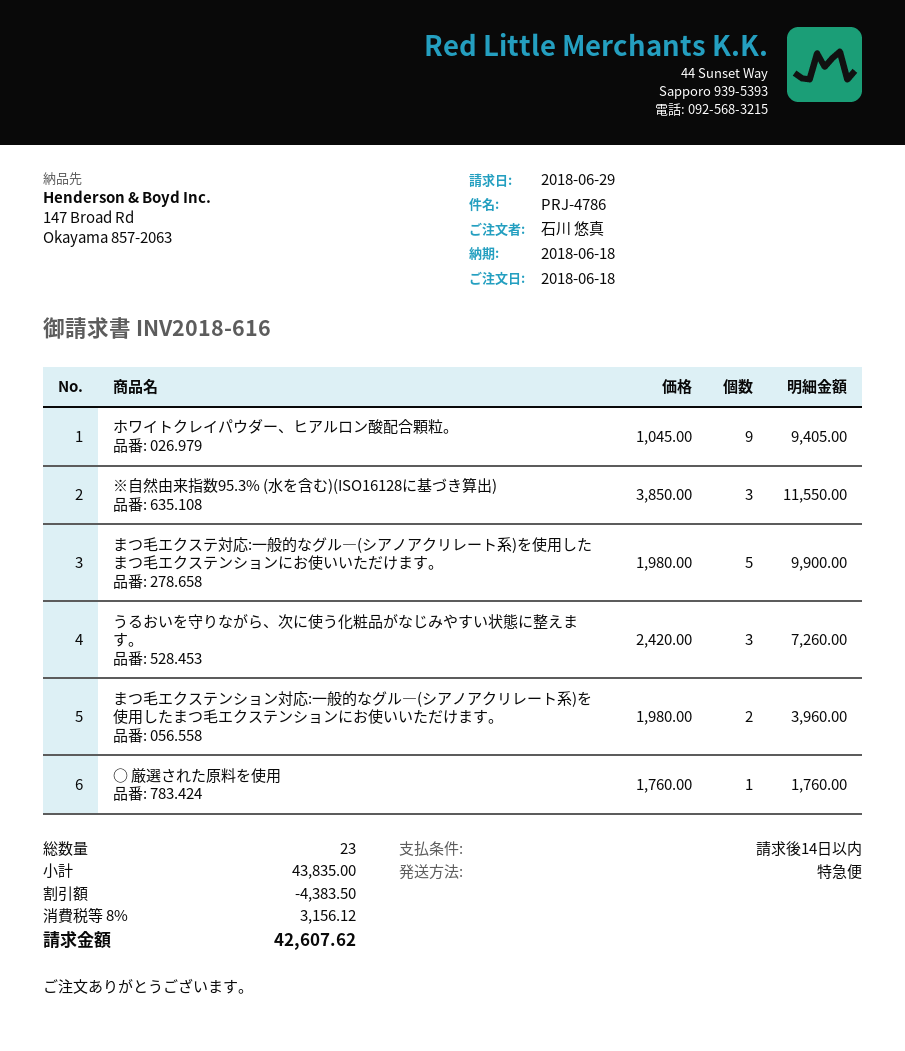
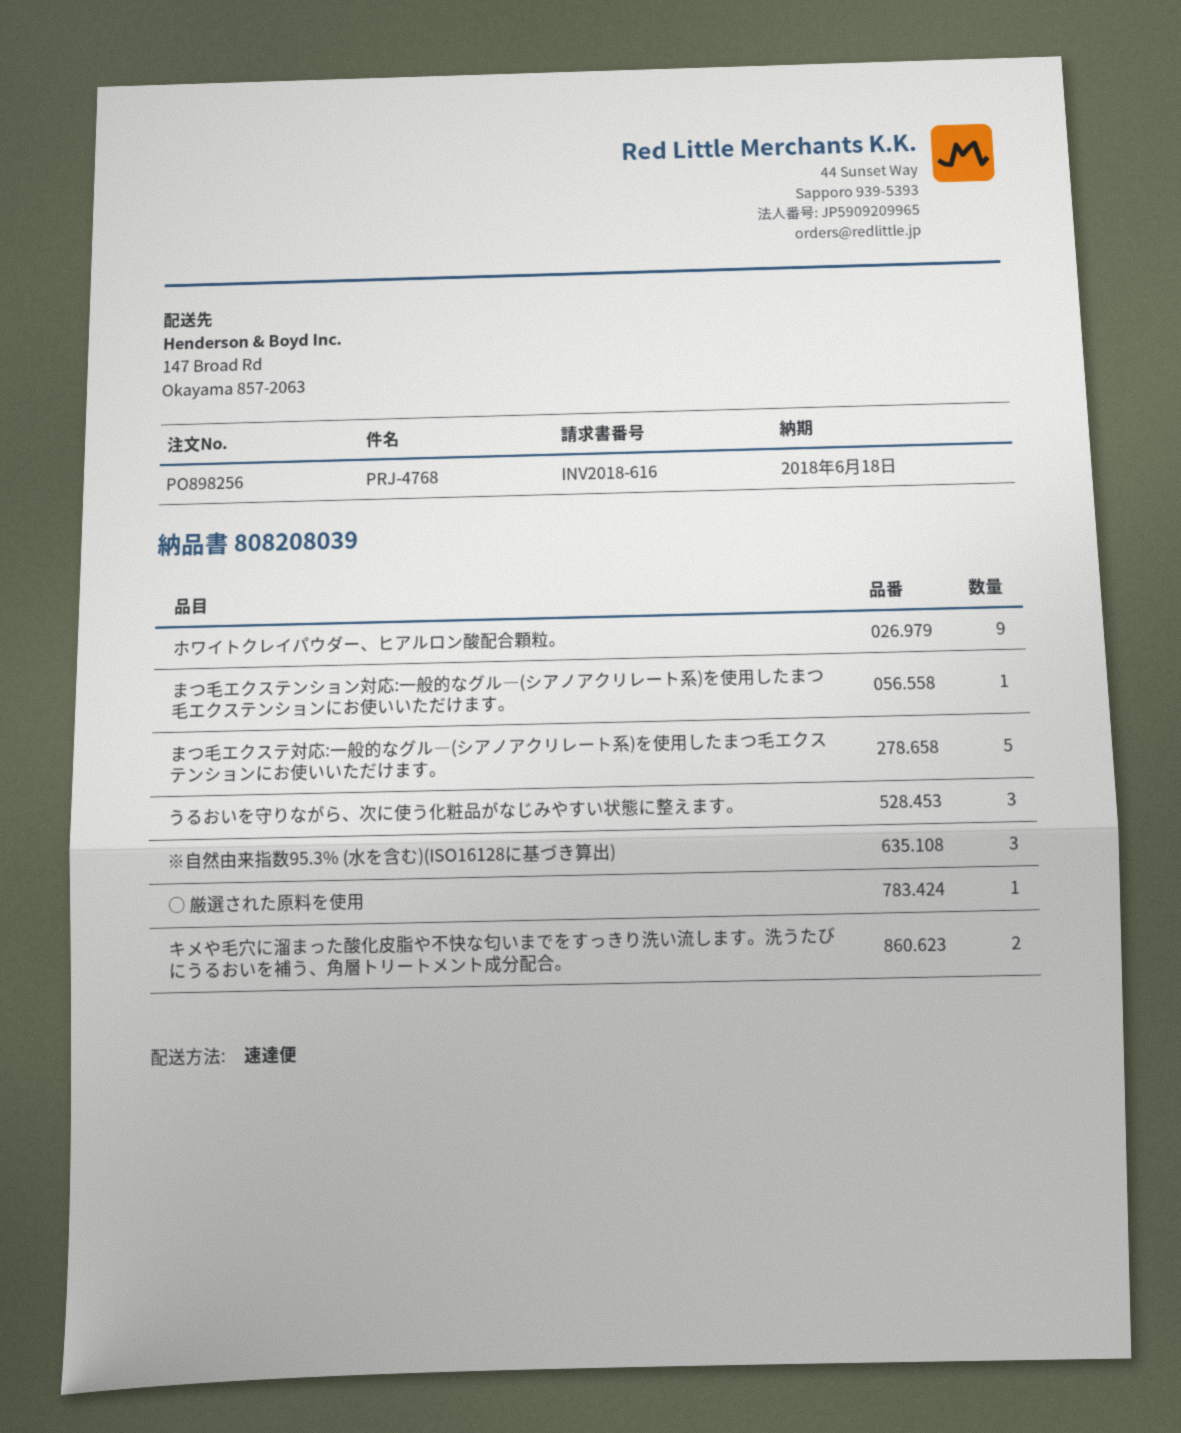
reference: PRJ-4786 -> PRJ-4768
まつ毛エクステンション対応:一般的なグル―(シアノアクリレート系)を使用したまつ毛エクステンションにお使いいただけます。: 2 -> 1
キメや毛穴に溜まった酸化皮脂や不快な匂いまでをすっきり洗い流します。洗うたびにうるおいを補う、角層トリートメント成分配合。: none -> 2

